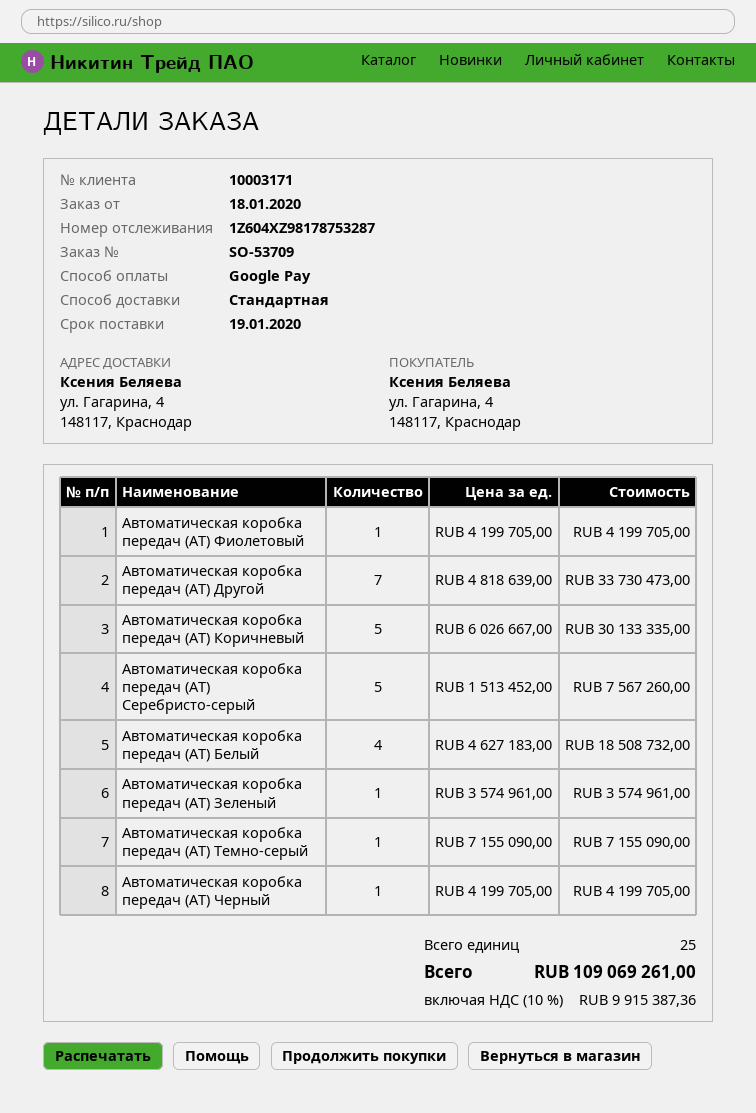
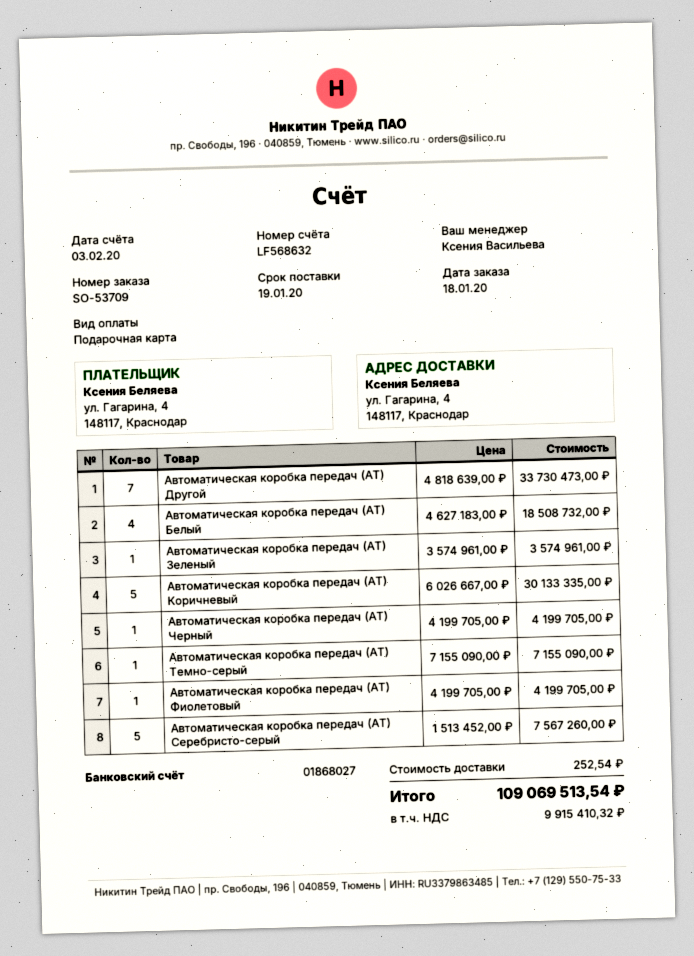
payment method: Google Pay -> gift card
shipping: none -> 252.54
tax: 9915387.36 -> 9915410.32
total: 109069261.00 -> 109069513.54

